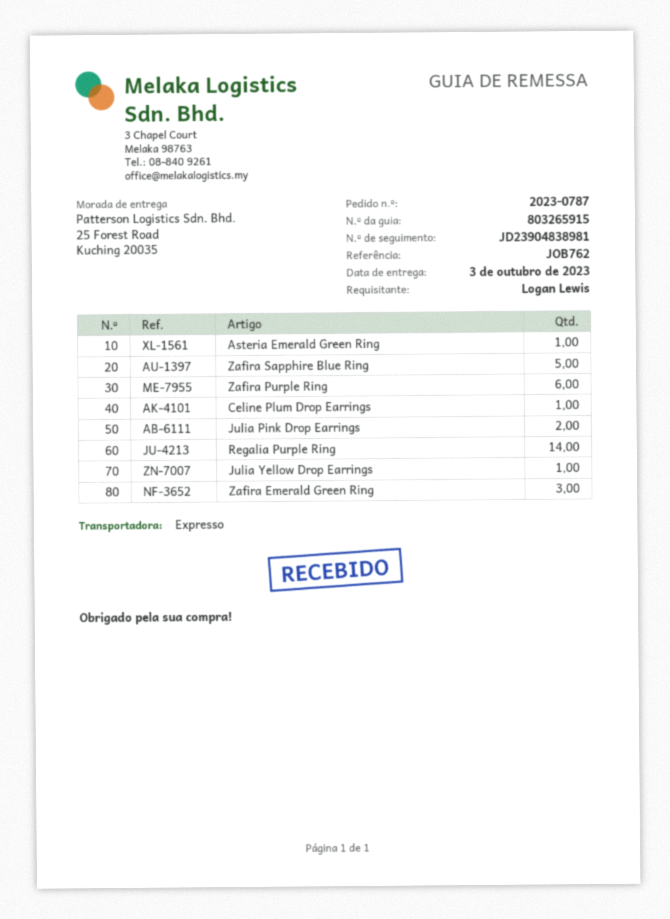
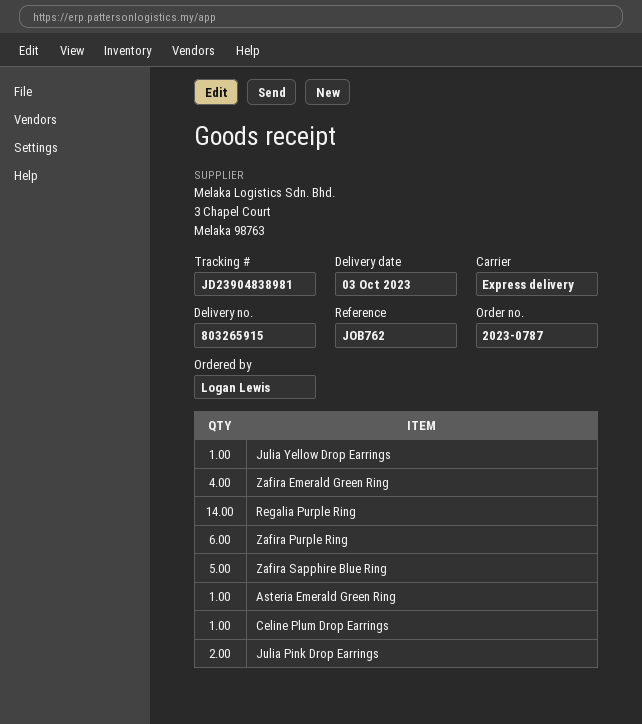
Zafira Emerald Green Ring: 3 -> 4

